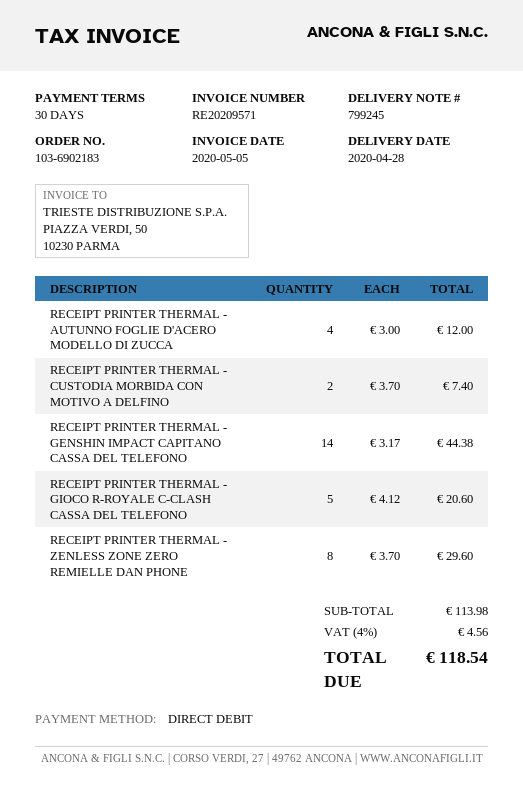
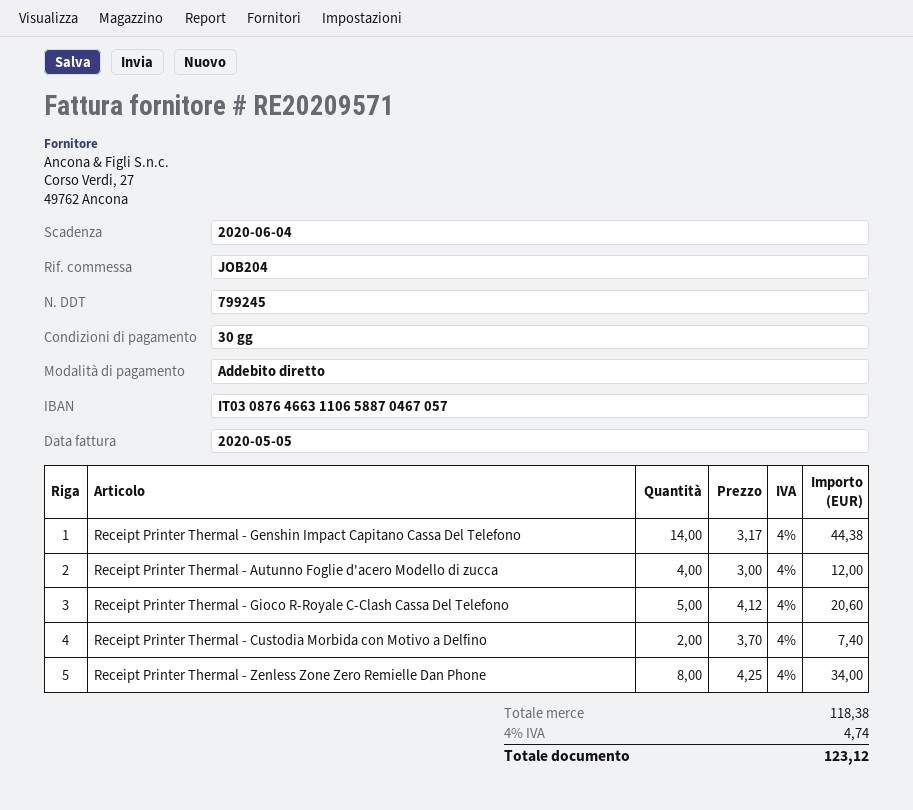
RECEIPT PRINTER THERMAL - ZENLESS ZONE ZERO REMIELLE DAN PHONE: 8 x 3.70 = 29.60 -> 8 x 4.25 = 34.00
subtotal: 113.98 -> 118.38
tax: 4% = 4.56 -> 4% = 4.74
total: 118.54 -> 123.12

